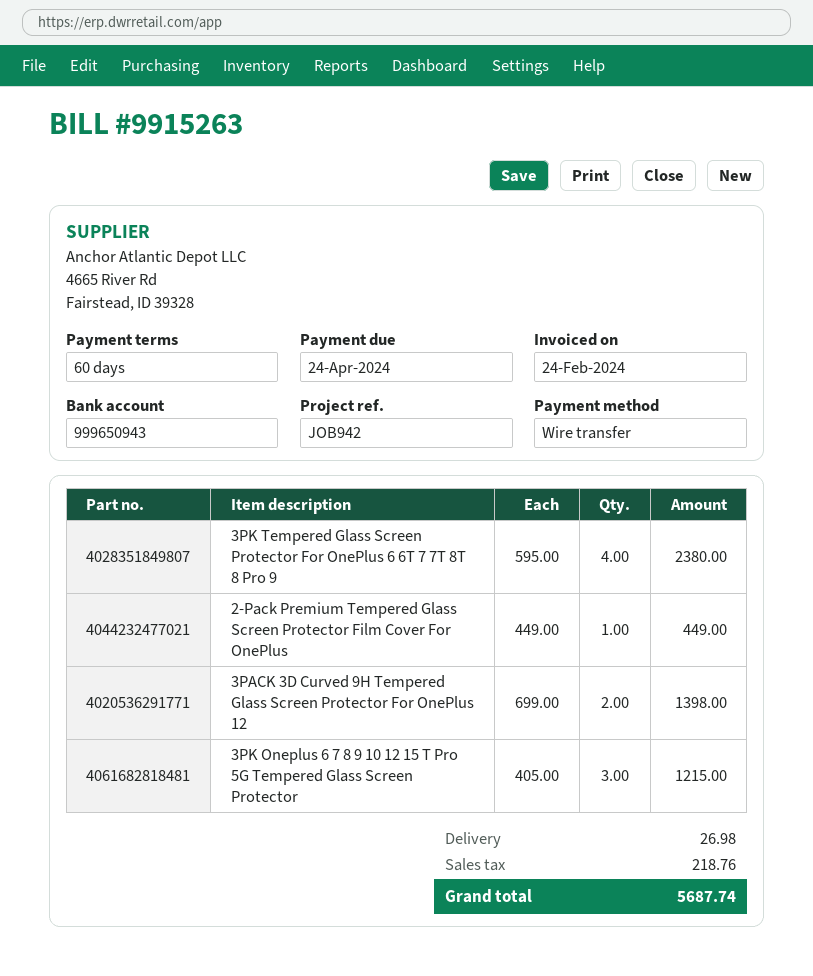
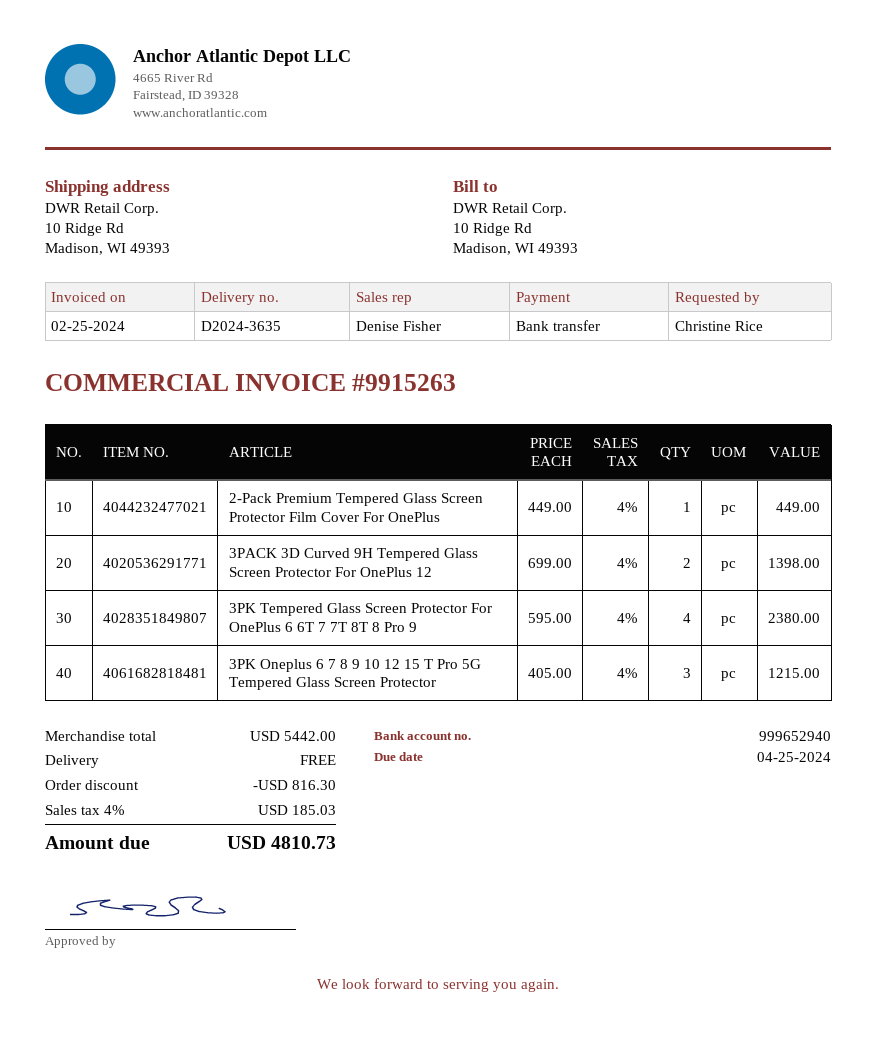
invoice date: 2024-02-24 -> 2024-02-25
due date: 2024-04-24 -> 2024-04-25
bank account: 999650943 -> 999652940
discount: none -> 816.30
shipping: 26.98 -> 0.00
tax: 218.76 -> 185.03
total: 5687.74 -> 4810.73

